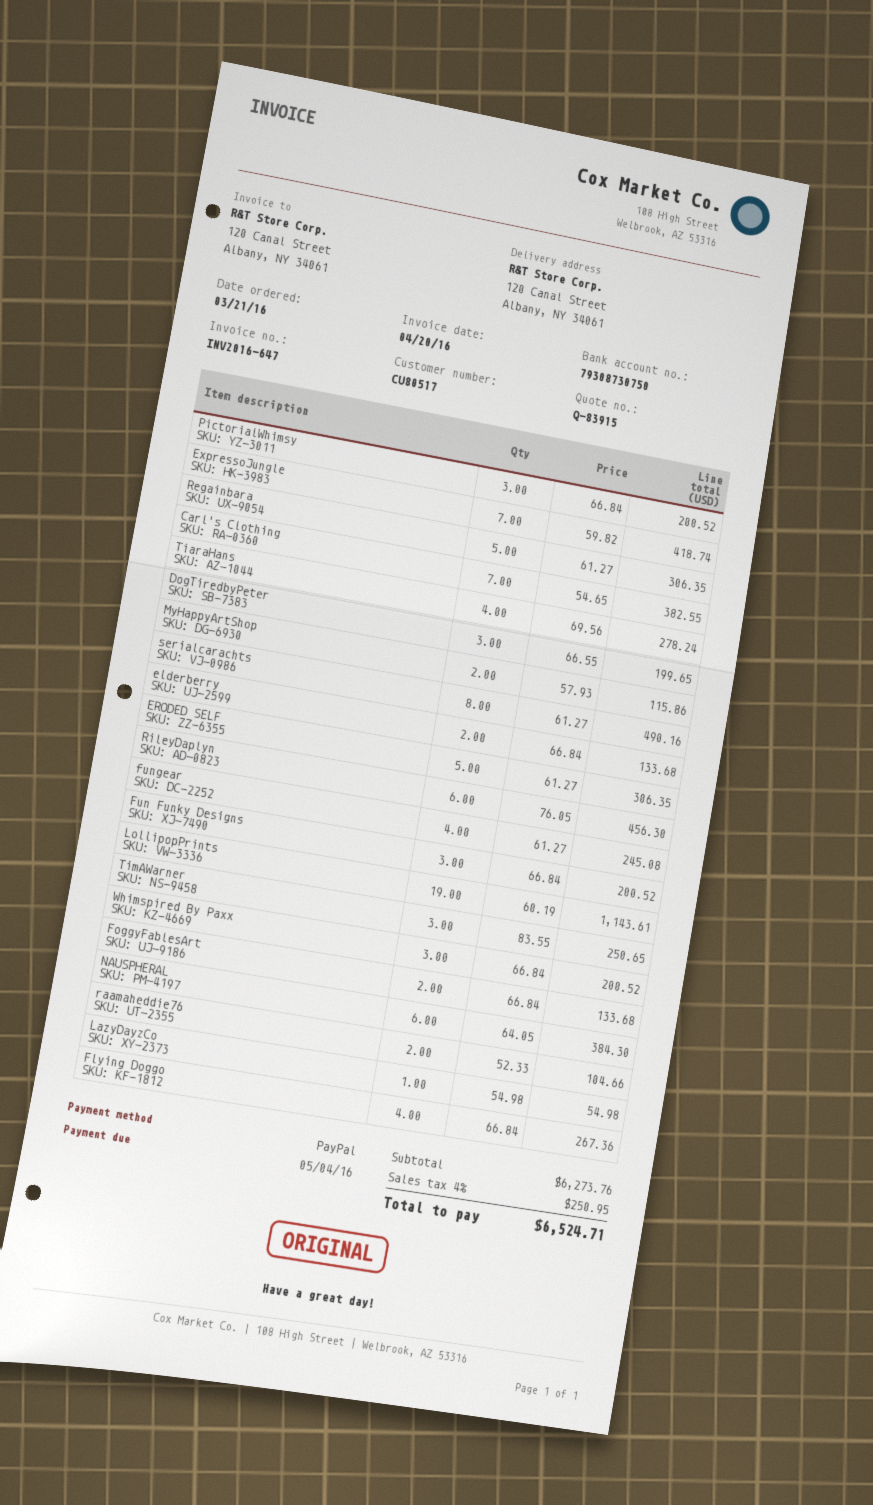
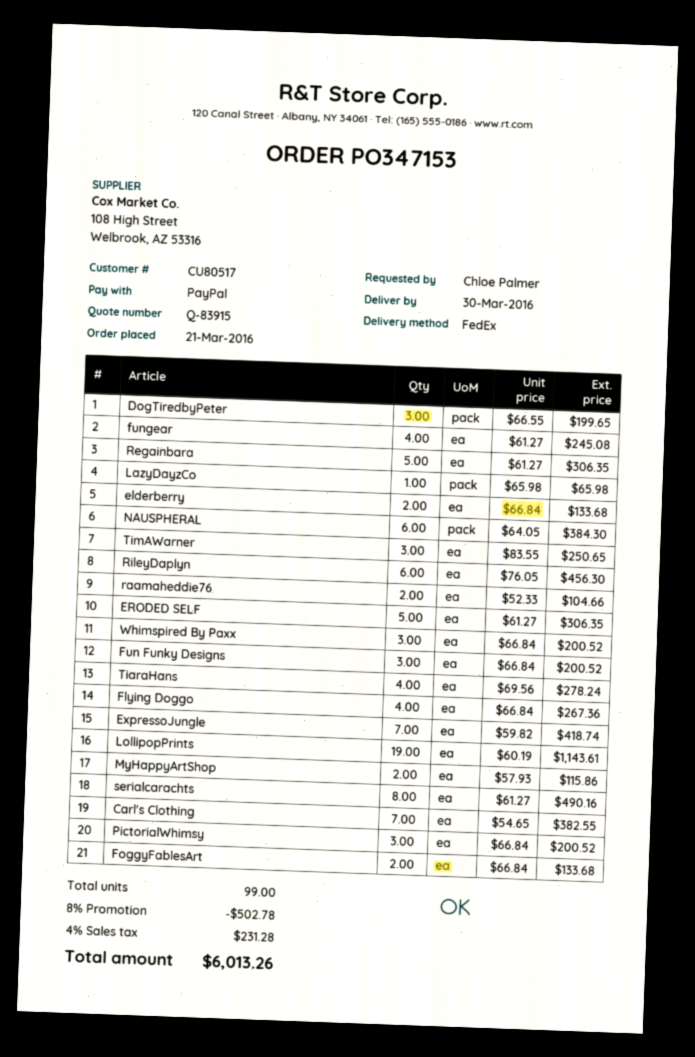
LazyDayzCo: 1 x 54.98 = 54.98 -> 1 x 65.98 = 65.98
discount: none -> 8% = 502.78
tax: 4% = 250.95 -> 4% = 231.28
total: 6524.71 -> 6013.26

